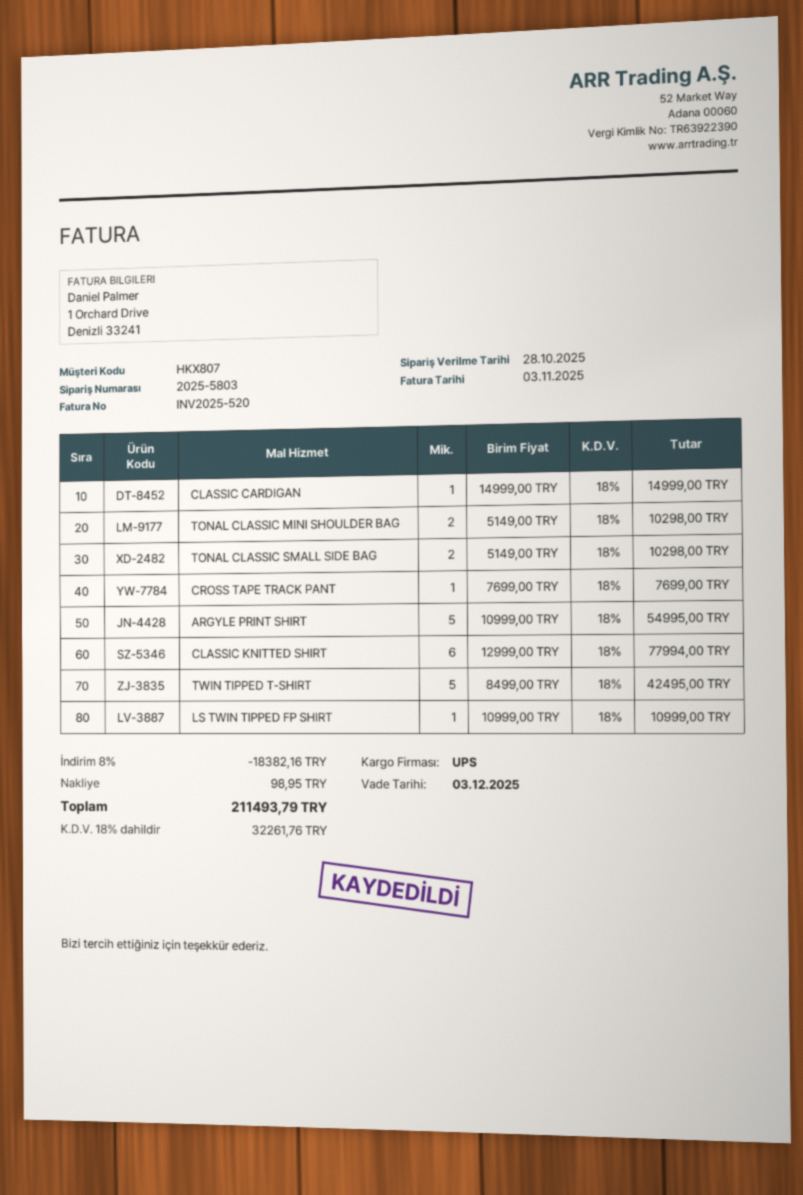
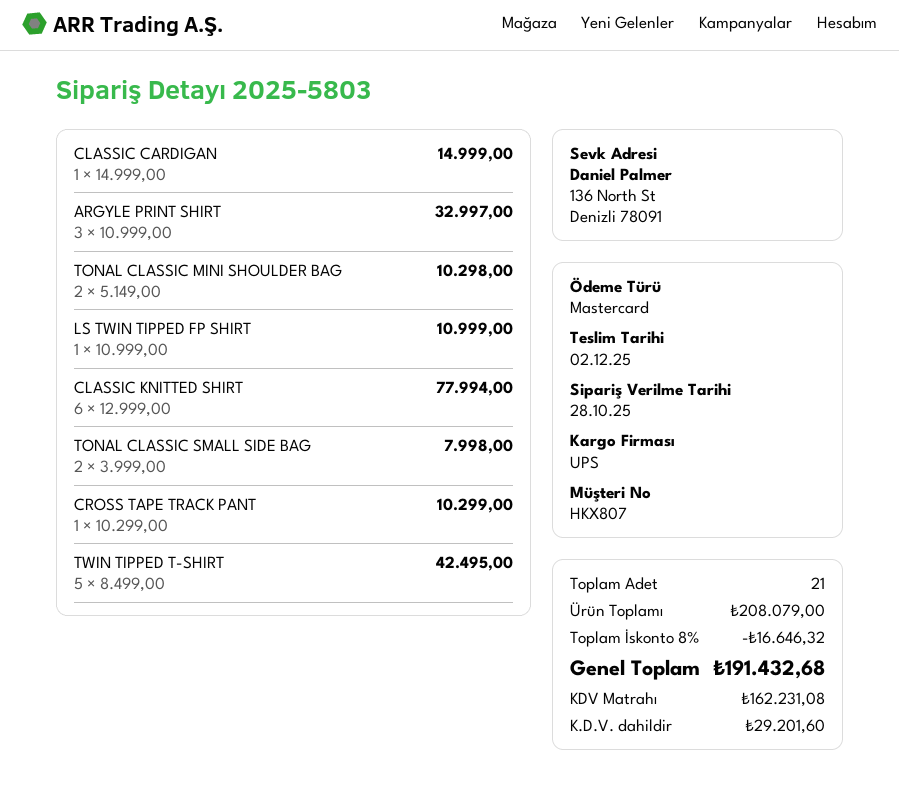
TONAL CLASSIC SMALL SIDE BAG: 2 x 5149.00 = 10298.00 -> 2 x 3999.00 = 7998.00
CROSS TAPE TRACK PANT: 1 x 7699.00 = 7699.00 -> 1 x 10299.00 = 10299.00
ARGYLE PRINT SHIRT: 5 x 10999.00 = 54995.00 -> 3 x 10999.00 = 32997.00
discount: 8% = 18382.16 -> 8% = 16646.32
shipping: 98.95 -> none
tax: 32261.76 -> 29201.60
total: 211493.79 -> 191432.68

